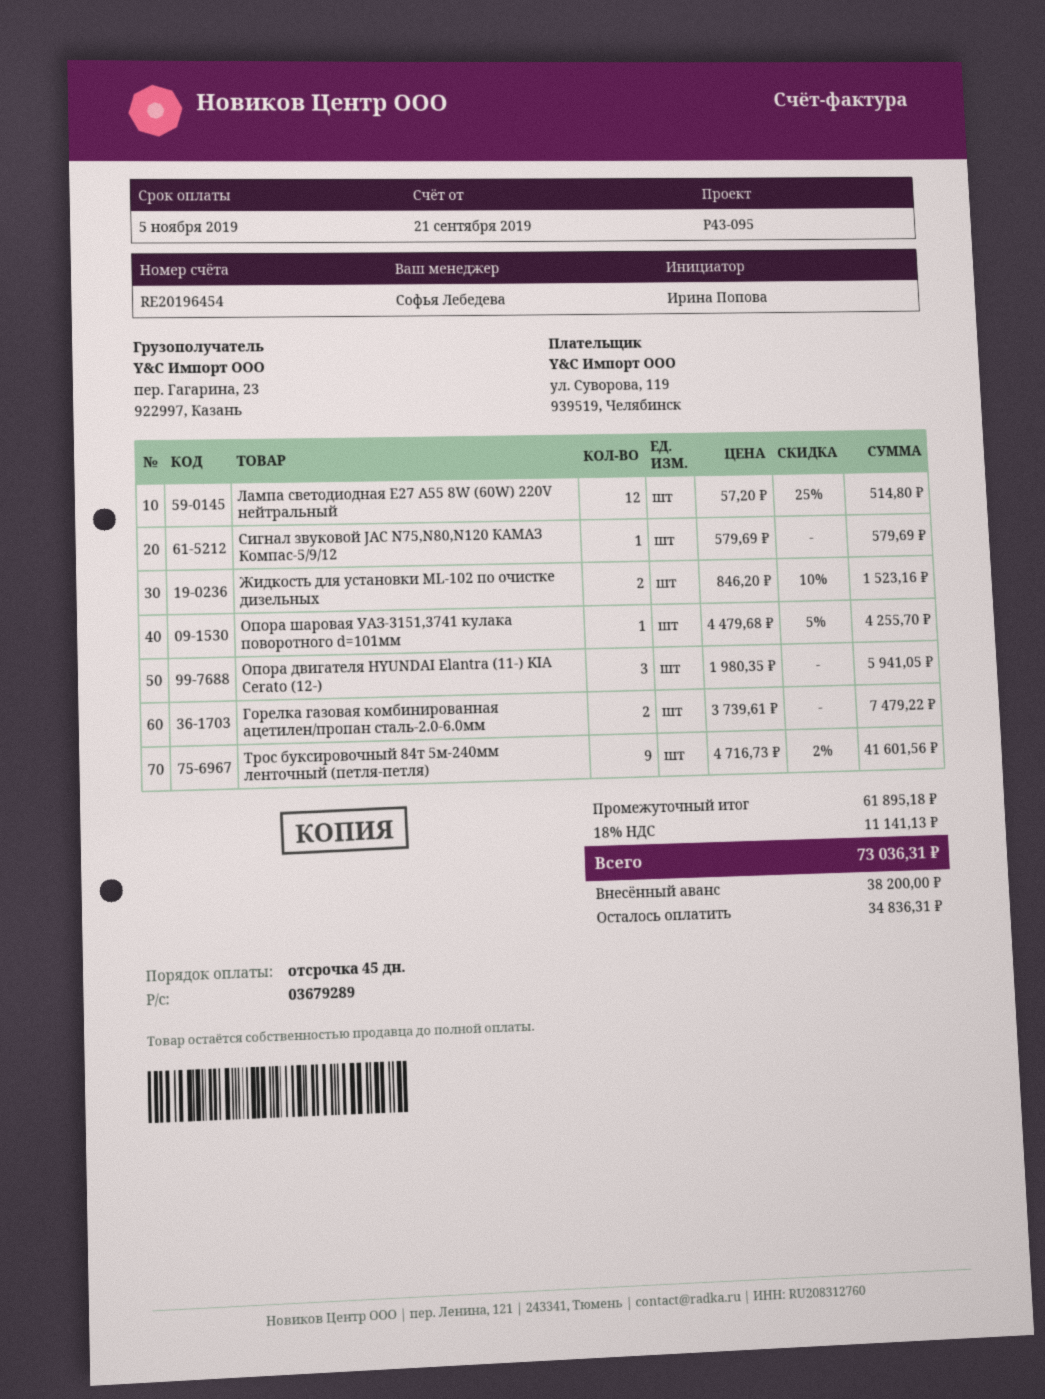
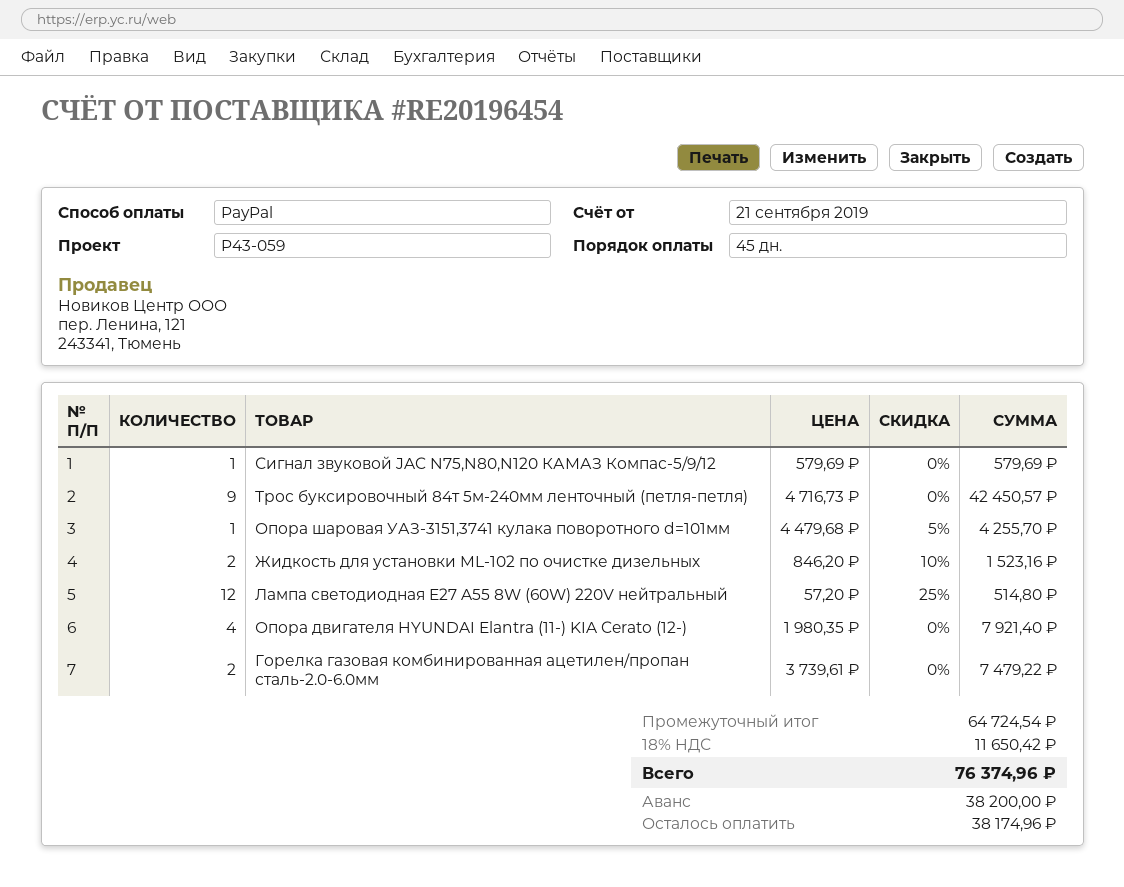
reference: P43-095 -> P43-059
Опора двигателя HYUNDAI Elantra (11-) KIA Cerato (12-): 3 x 1980.35 = 5941.05 -> 4 x 1980.35 = 7921.40
Трос буксировочный 84т 5м-240мм ленточный (петля-петля): 9 x 4716.73 - 2% = 41601.56 -> 9 x 4716.73 = 42450.57
subtotal: 61895.18 -> 64724.54
tax: 18% = 11141.13 -> 18% = 11650.42
total: 73036.31 -> 76374.96
balance: 34836.31 -> 38174.96

